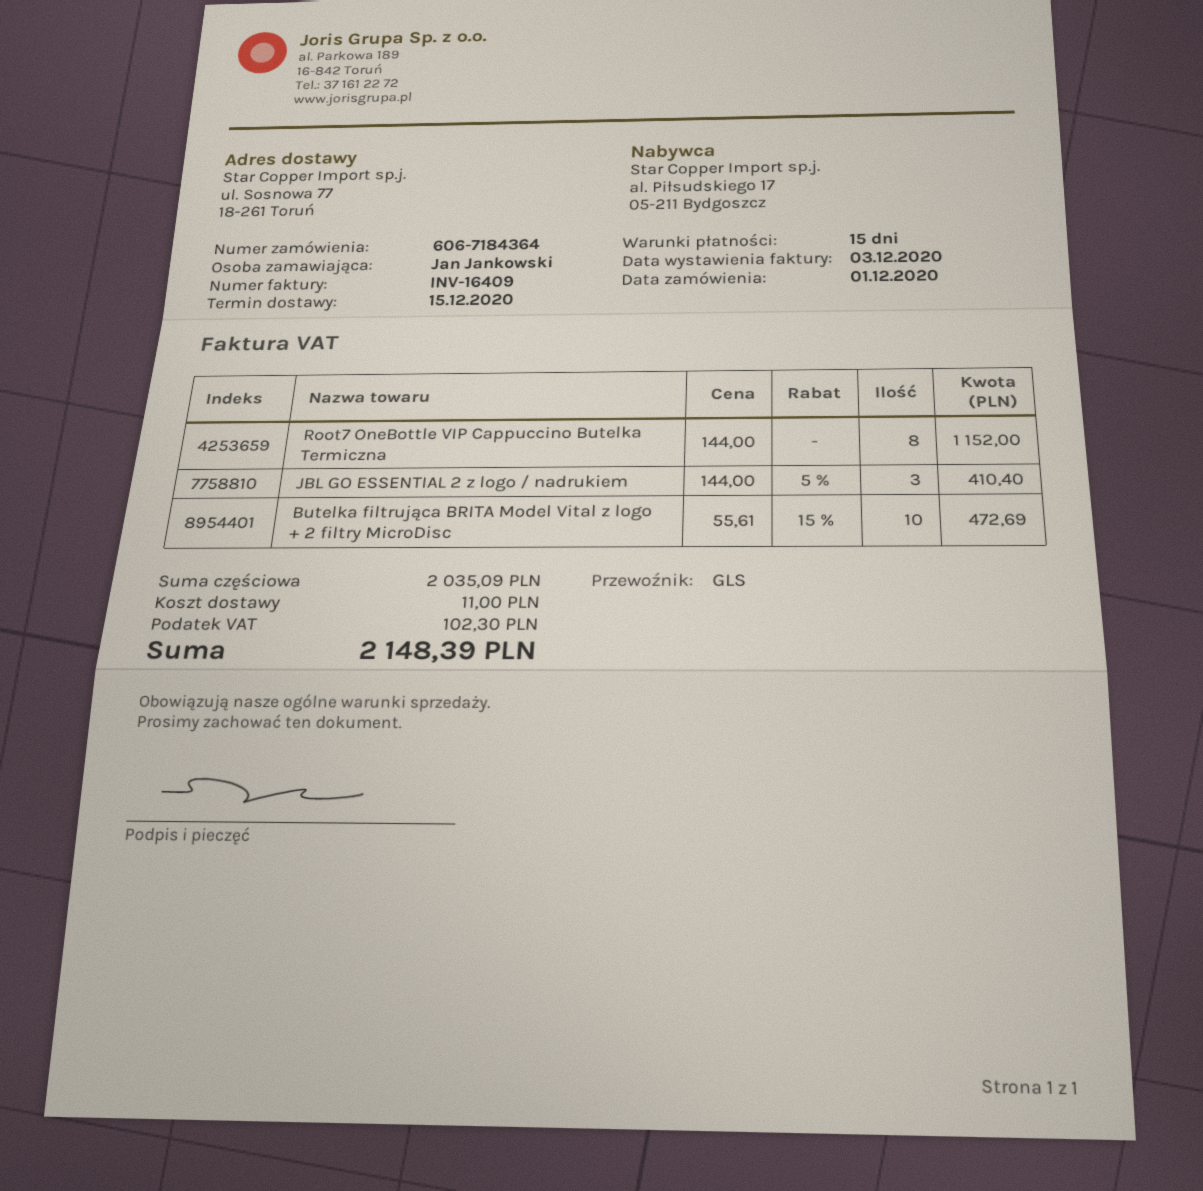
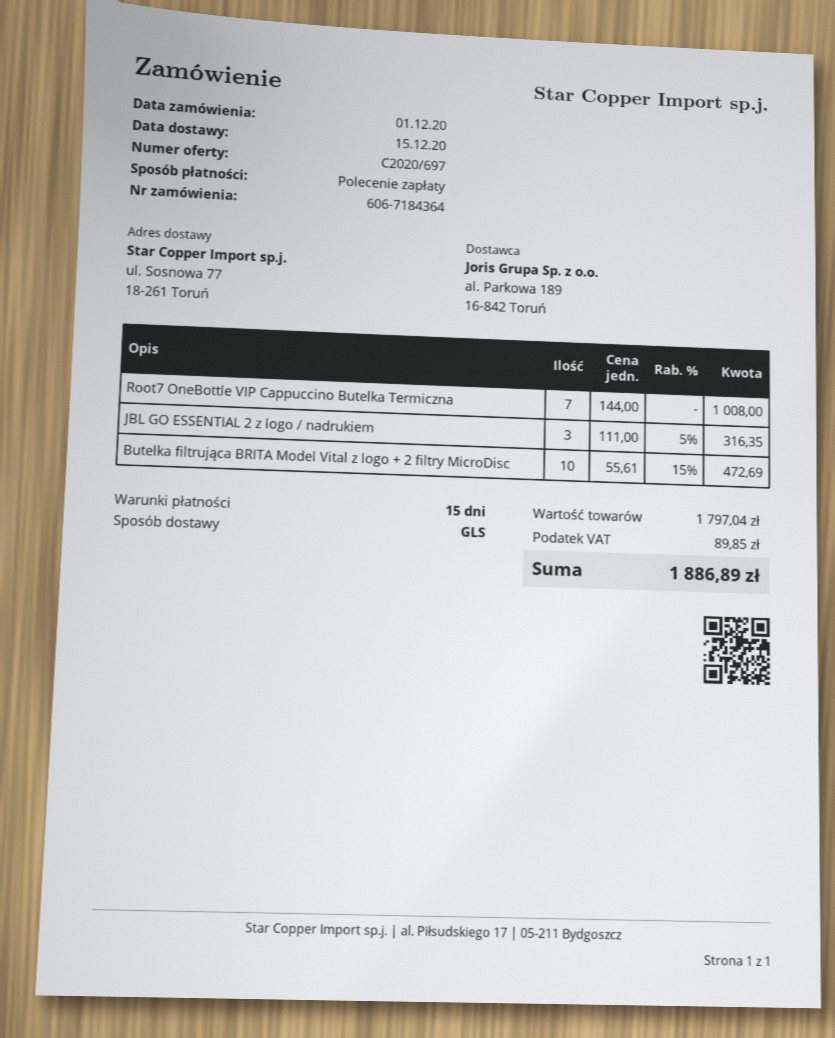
Root7 OneBottle VIP Cappuccino Butelka Termiczna: 8 x 144.00 = 1152.00 -> 7 x 144.00 = 1008.00
JBL GO ESSENTIAL 2 z logo / nadrukiem: 3 x 144.00 - 5% = 410.40 -> 3 x 111.00 - 5% = 316.35
subtotal: 2035.09 -> 1797.04
shipping: 11.00 -> none
tax: 102.30 -> 89.85
total: 2148.39 -> 1886.89

